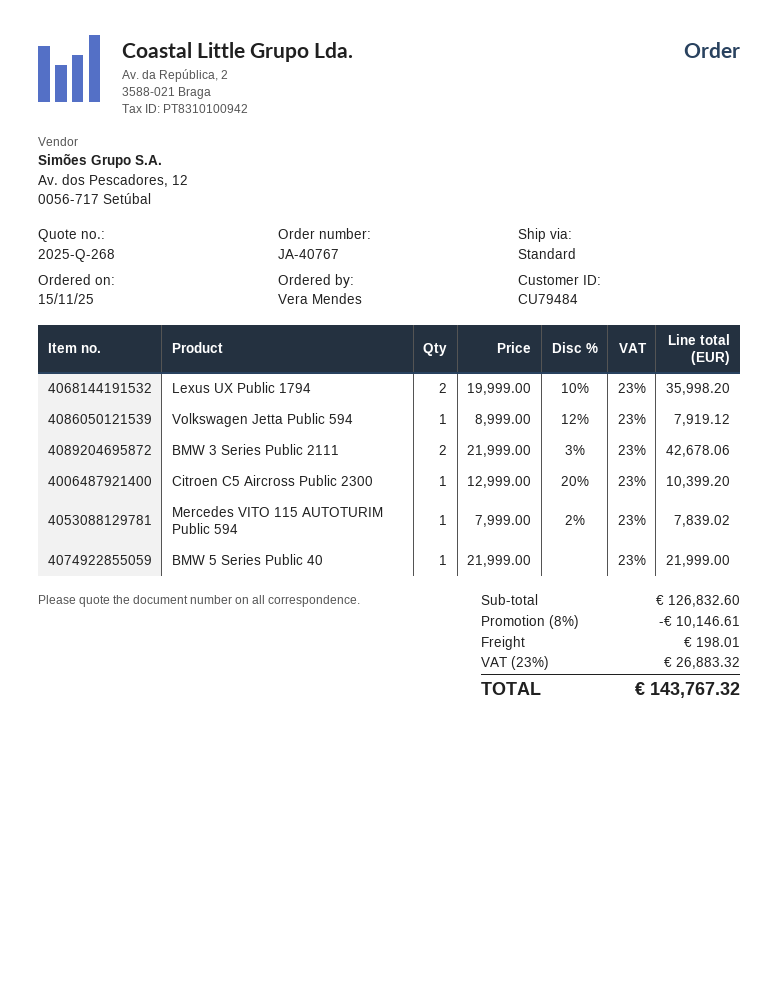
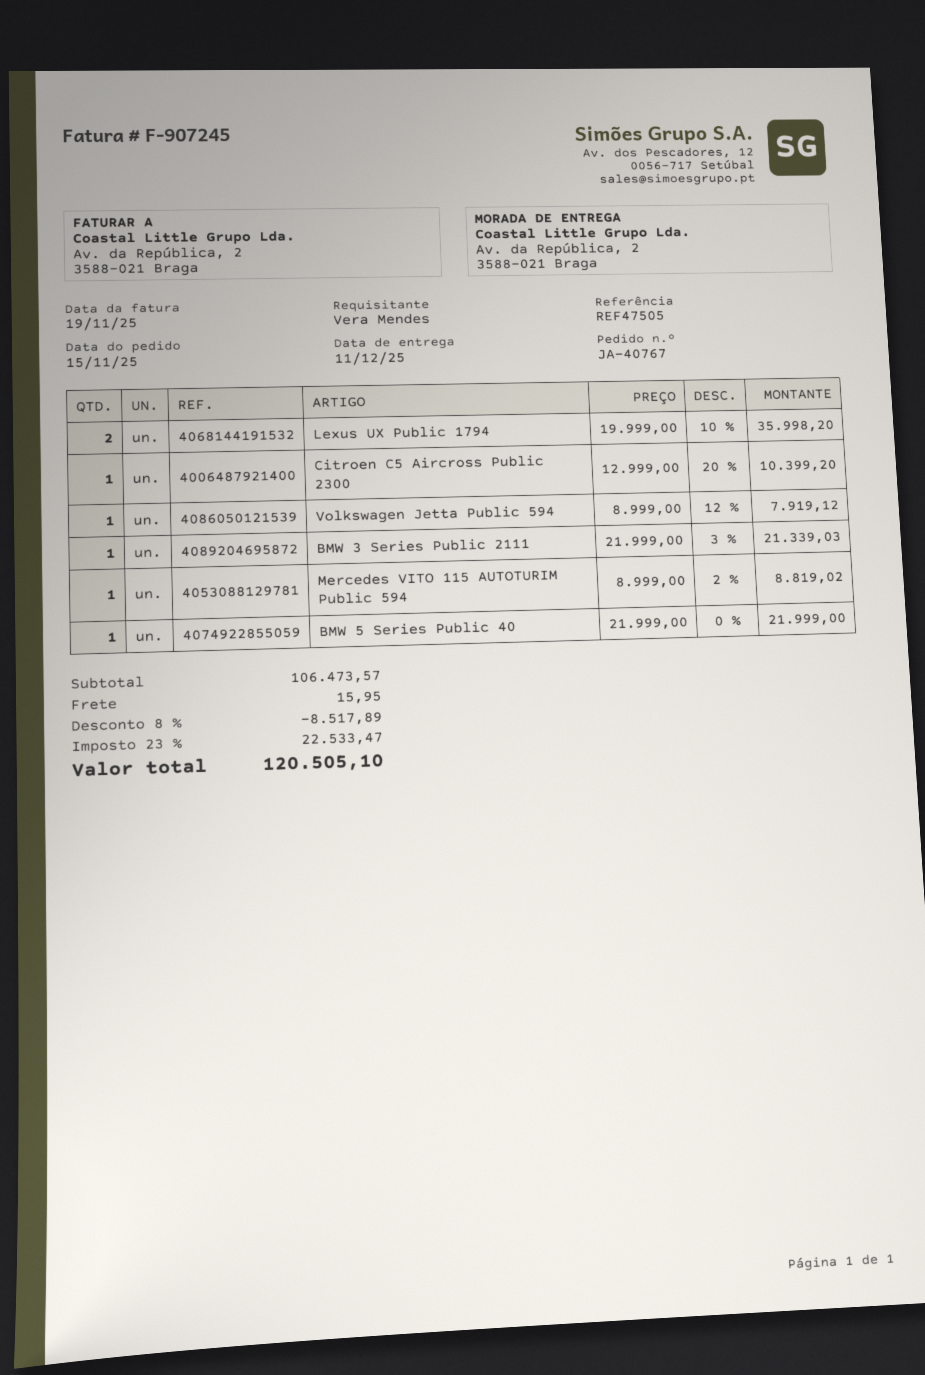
BMW 3 Series Public 2111: 2 x 21999.00 - 3% = 42678.06 -> 1 x 21999.00 - 3% = 21339.03
Mercedes VITO 115 AUTOTURIM Public 594: 1 x 7999.00 - 2% = 7839.02 -> 1 x 8999.00 - 2% = 8819.02
subtotal: 126832.60 -> 106473.57
discount: 8% = 10146.61 -> 8% = 8517.89
shipping: 198.01 -> 15.95
tax: 23% = 26883.32 -> 23% = 22533.47
total: 143767.32 -> 120505.10

